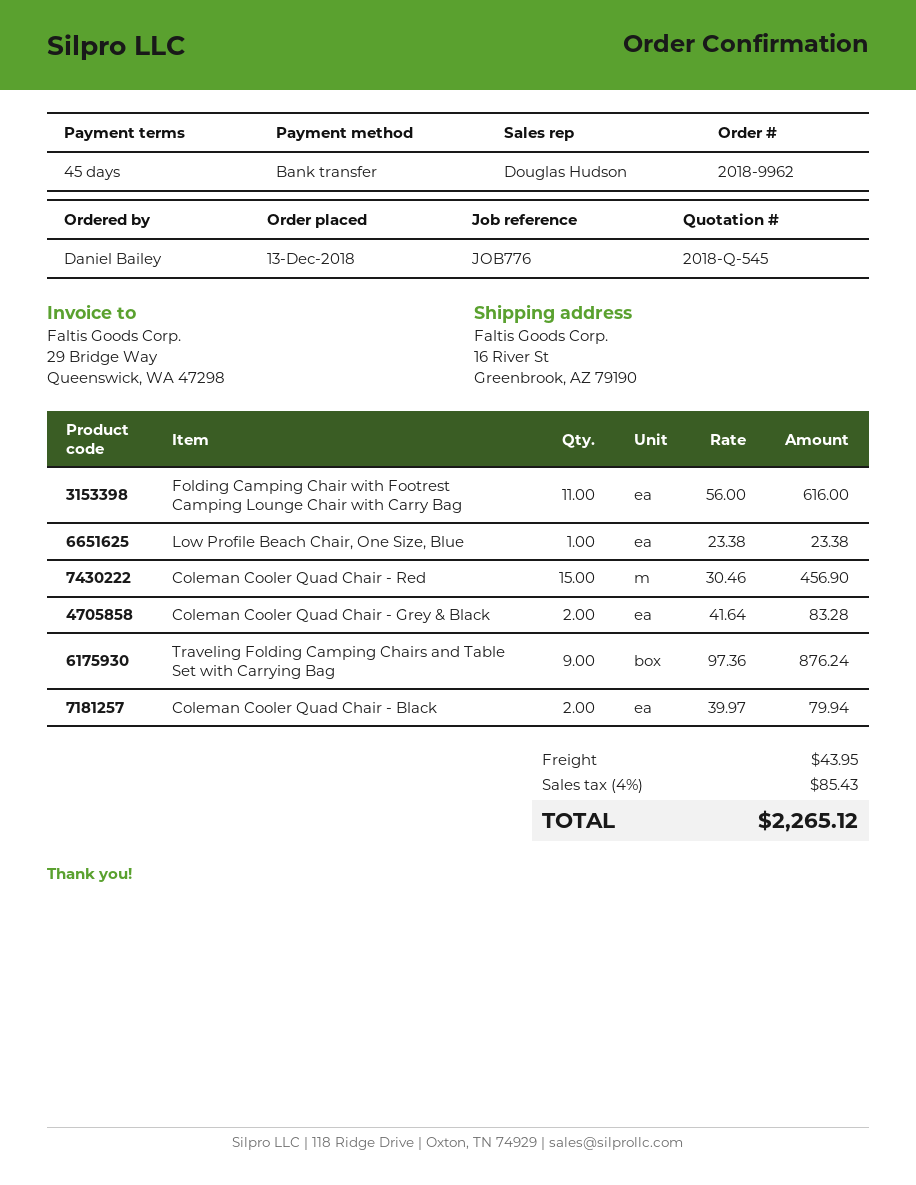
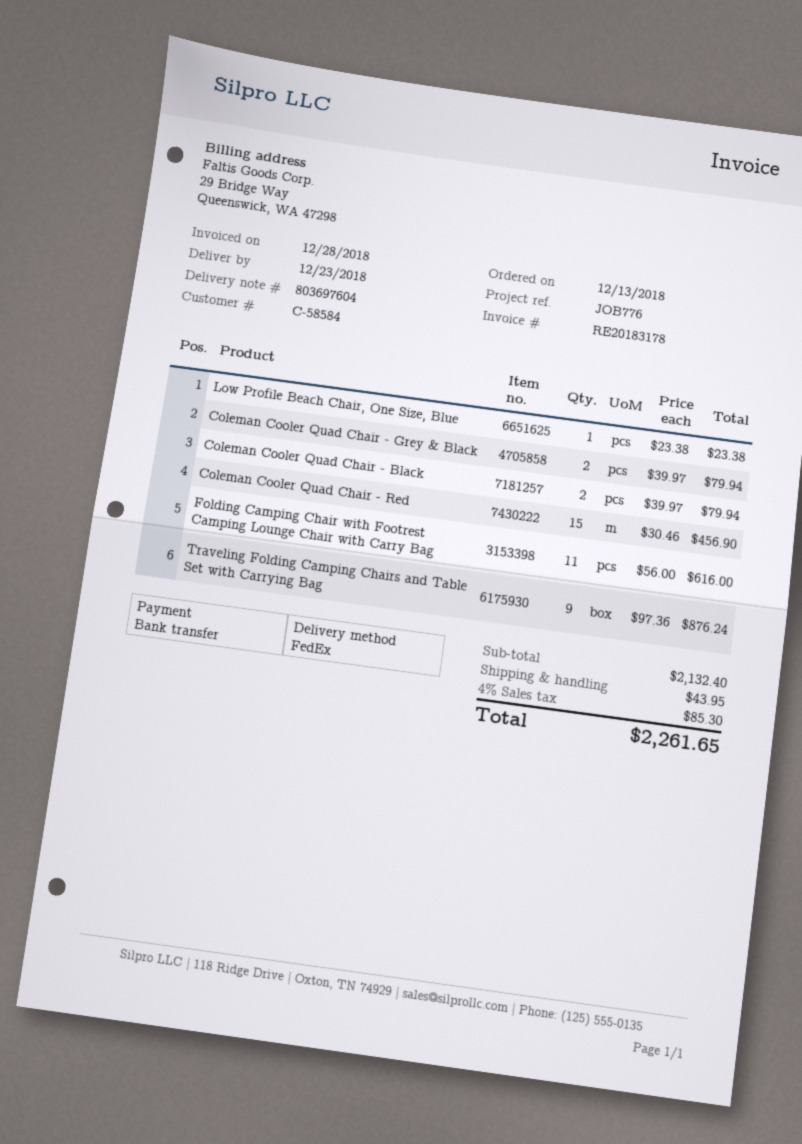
Coleman Cooler Quad Chair - Grey & Black: 2 x 41.64 = 83.28 -> 2 x 39.97 = 79.94
tax: 4% = 85.43 -> 4% = 85.30
total: 2265.12 -> 2261.65

